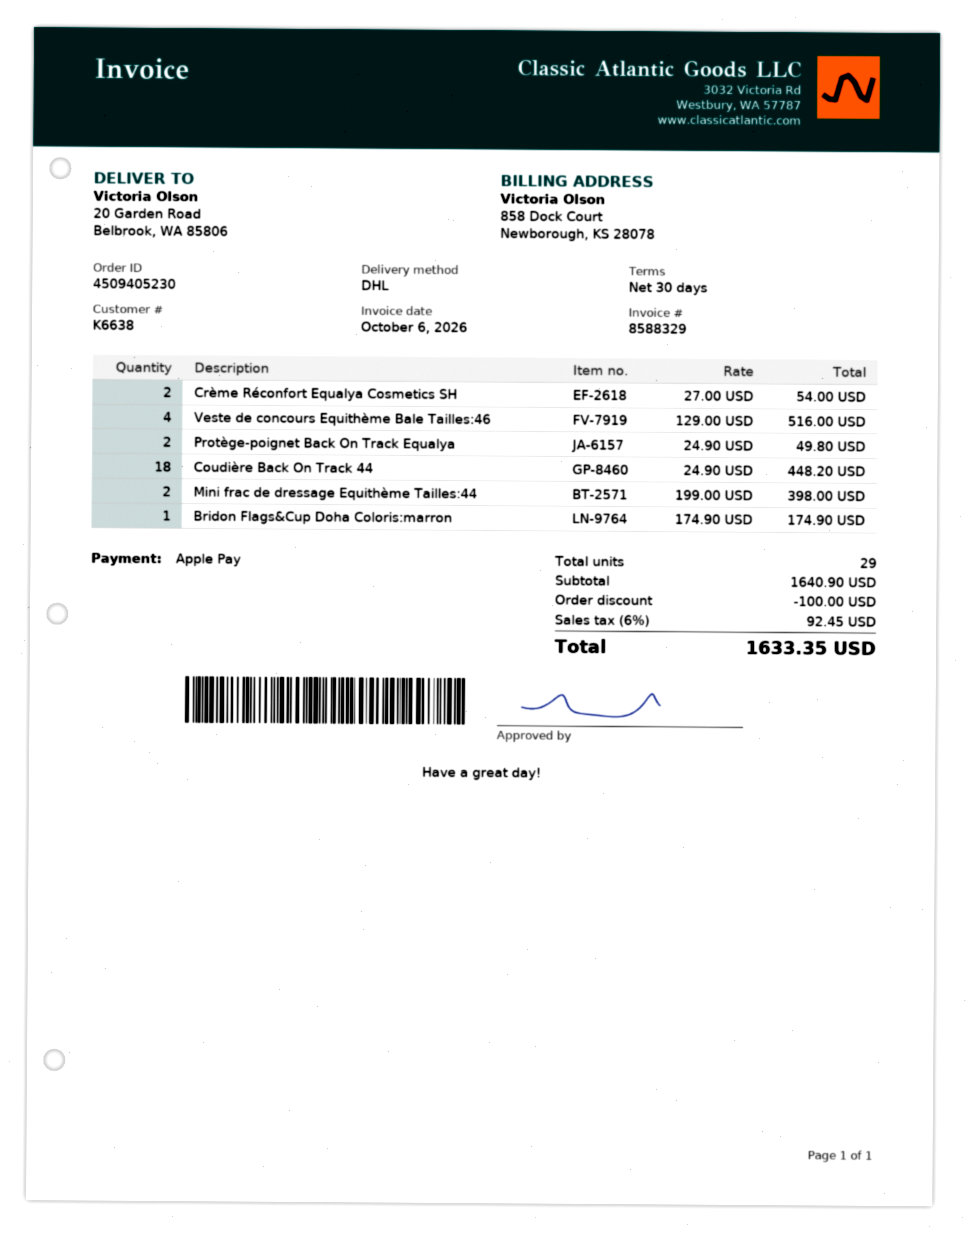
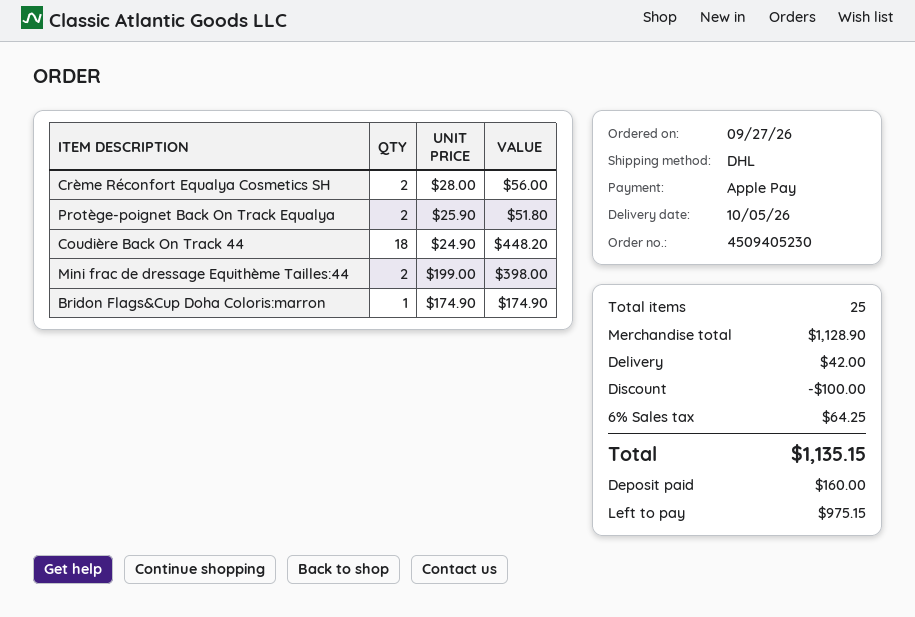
Crème Réconfort Equalya Cosmetics SH: 2 x 27.00 = 54.00 -> 2 x 28.00 = 56.00
Veste de concours Equithème Bale Tailles:46: 4 x 129.00 = 516.00 -> none
Protège-poignet Back On Track Equalya: 2 x 24.90 = 49.80 -> 2 x 25.90 = 51.80
total quantity: 29 -> 25
subtotal: 1640.90 -> 1128.90
shipping: none -> 42.00
tax: 6% = 92.45 -> 6% = 64.25
total: 1633.35 -> 1135.15

